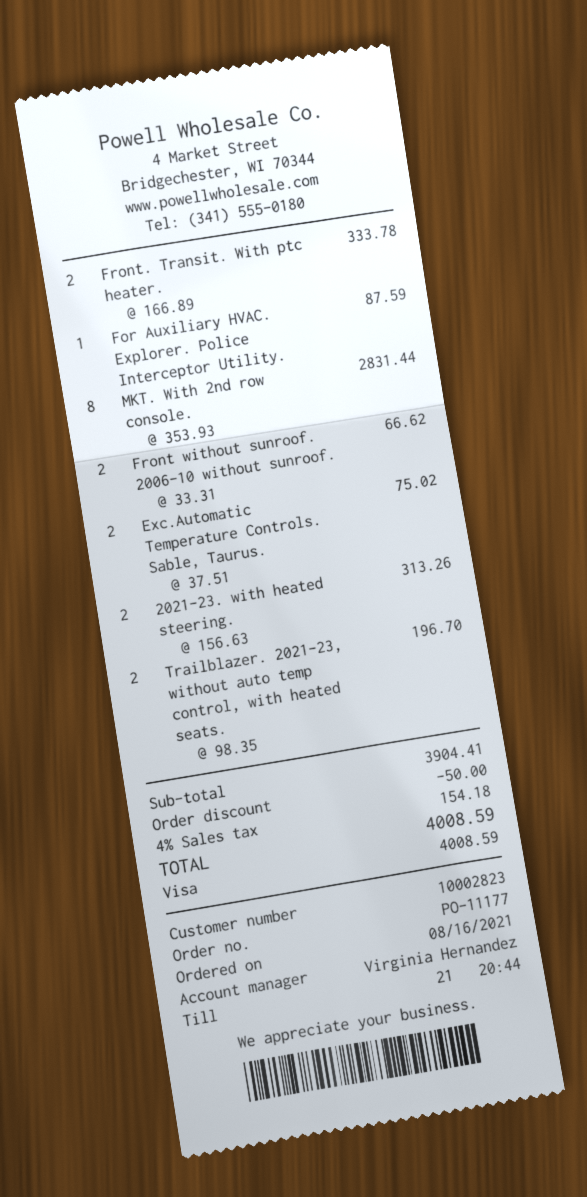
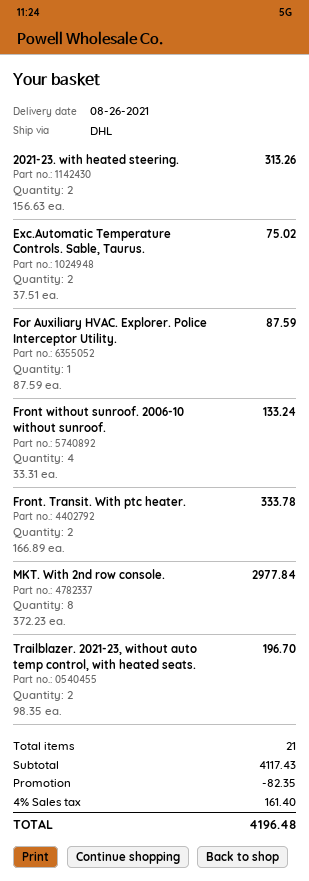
MKT. With 2nd row console.: 8 x 353.93 = 2831.44 -> 8 x 372.23 = 2977.84
Front without sunroof. 2006-10 without sunroof.: 2 x 33.31 = 66.62 -> 4 x 33.31 = 133.24
subtotal: 3904.41 -> 4117.43
discount: 50.00 -> 82.35
tax: 4% = 154.18 -> 4% = 161.40
total: 4008.59 -> 4196.48

